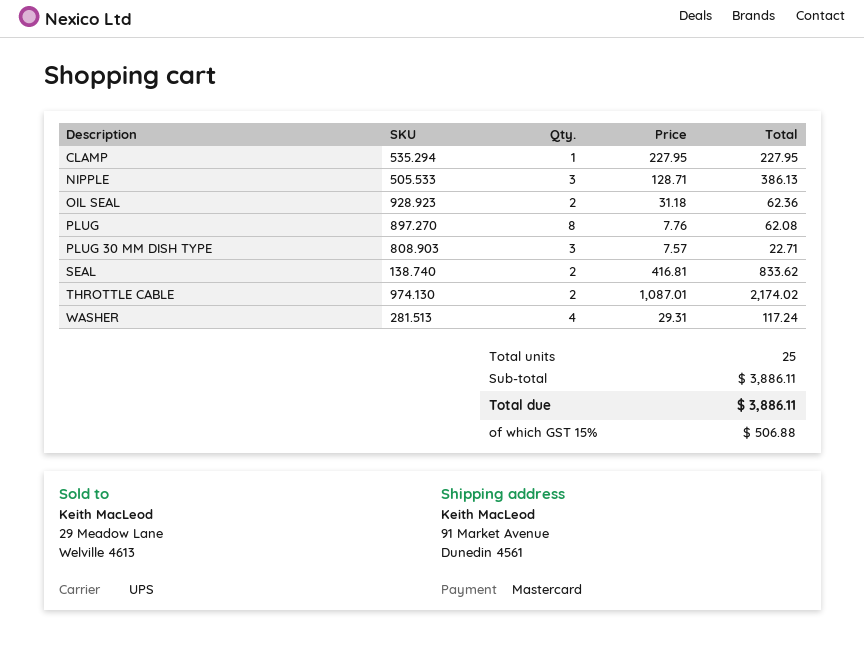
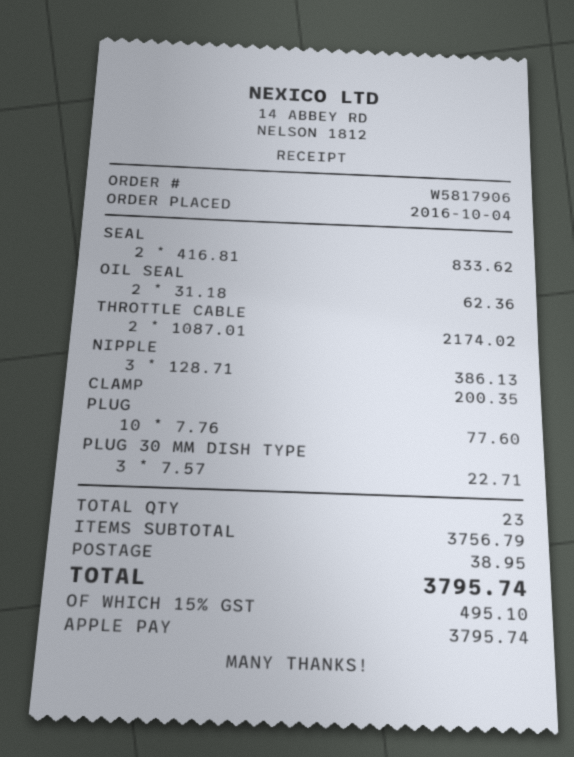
payment method: Mastercard -> Apple Pay
CLAMP: 1 x 227.95 = 227.95 -> 1 x 200.35 = 200.35
PLUG: 8 x 7.76 = 62.08 -> 10 x 7.76 = 77.60
WASHER: 4 x 29.31 = 117.24 -> none
total quantity: 25 -> 23
subtotal: 3886.11 -> 3756.79
shipping: none -> 38.95
tax: 15% = 506.88 -> 15% = 495.10
total: 3886.11 -> 3795.74

